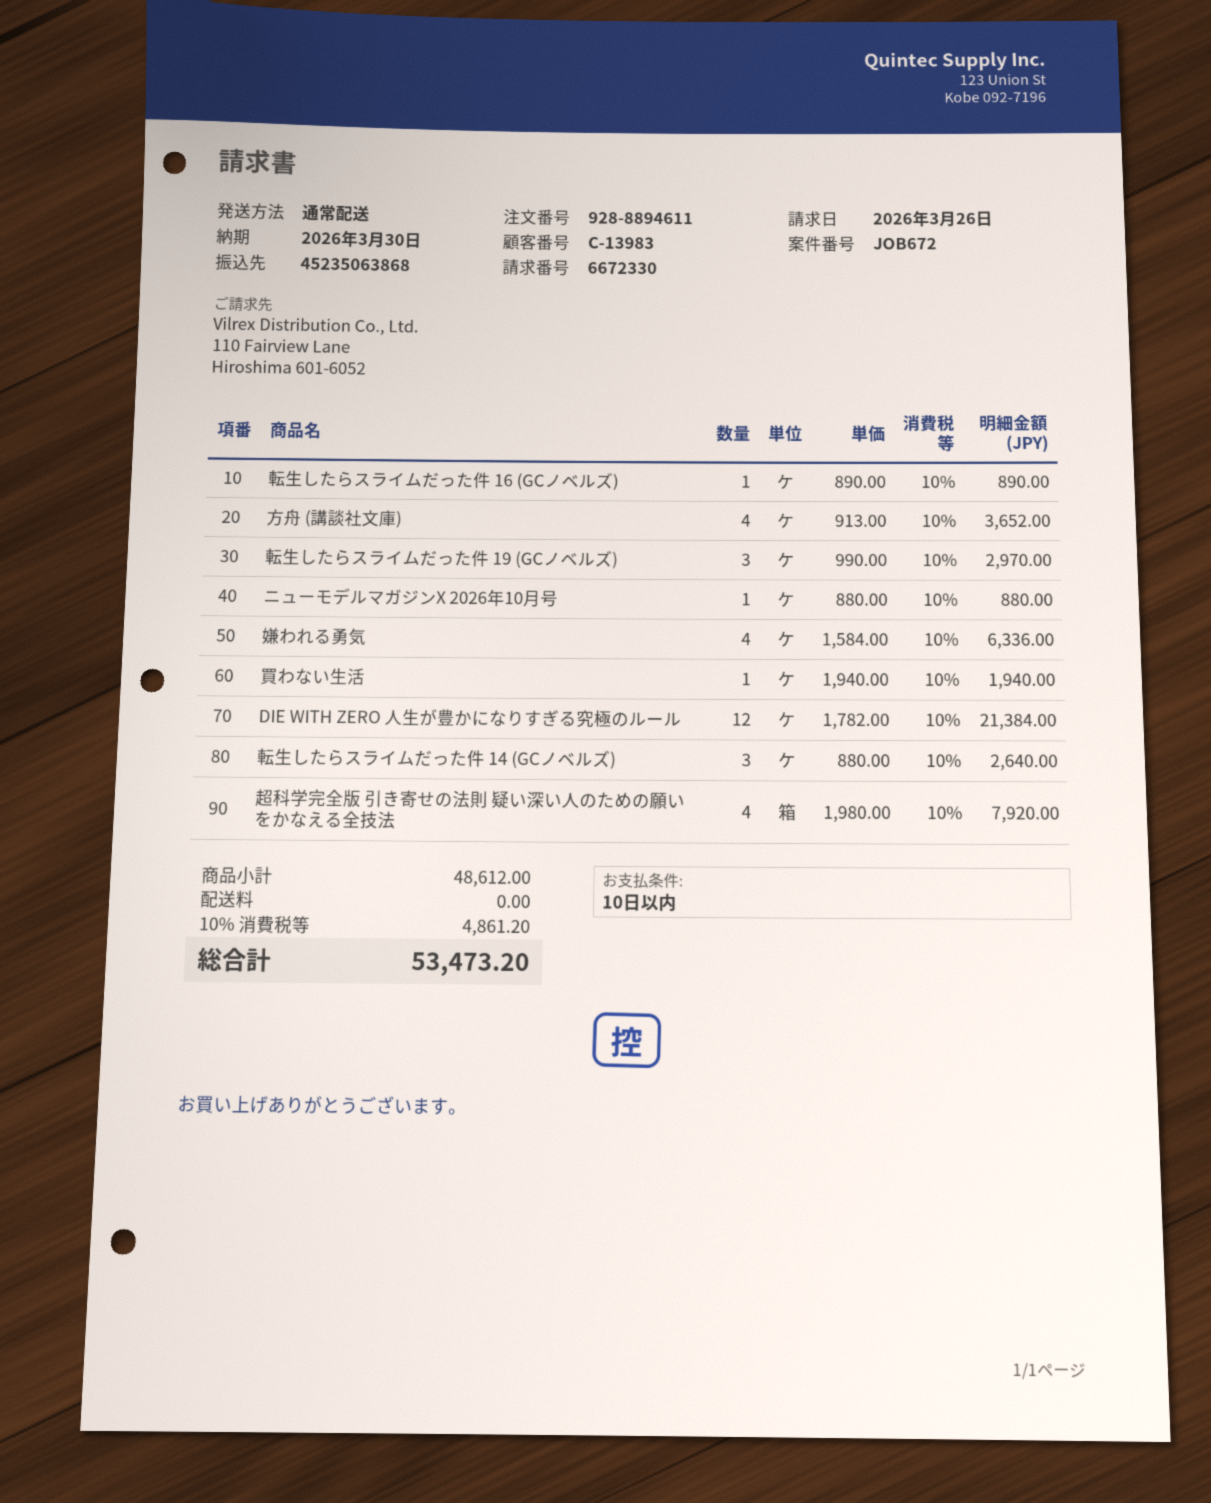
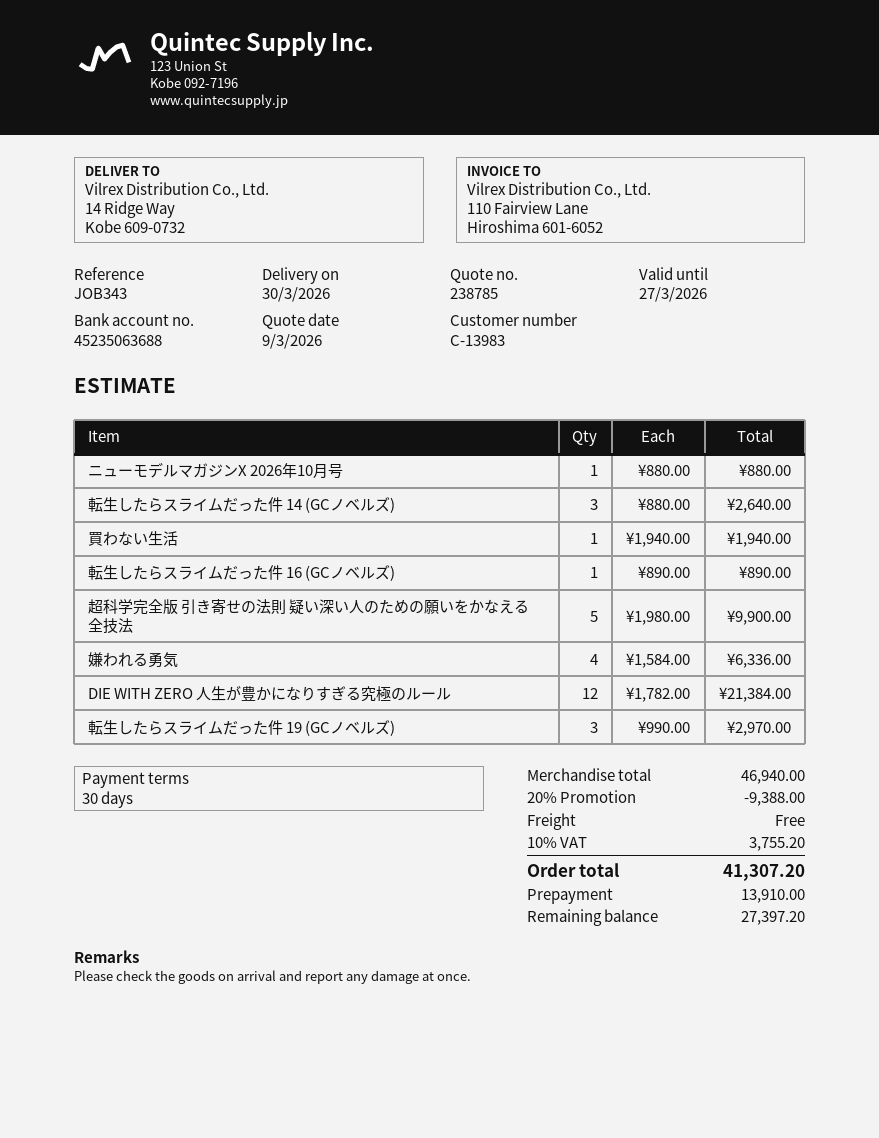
payment terms: 10 days -> 30 days
reference: JOB672 -> JOB343
bank account: 45235063868 -> 45235063688
方舟 (講談社文庫): 4 x 913.00 = 3652.00 -> none
超科学完全版 引き寄せの法則 疑い深い人のための願いをかなえる全技法: 4 x 1980.00 = 7920.00 -> 5 x 1980.00 = 9900.00
subtotal: 48612.00 -> 46940.00
discount: none -> 20% = 9388.00
tax: 10% = 4861.20 -> 10% = 3755.20
total: 53473.20 -> 41307.20

